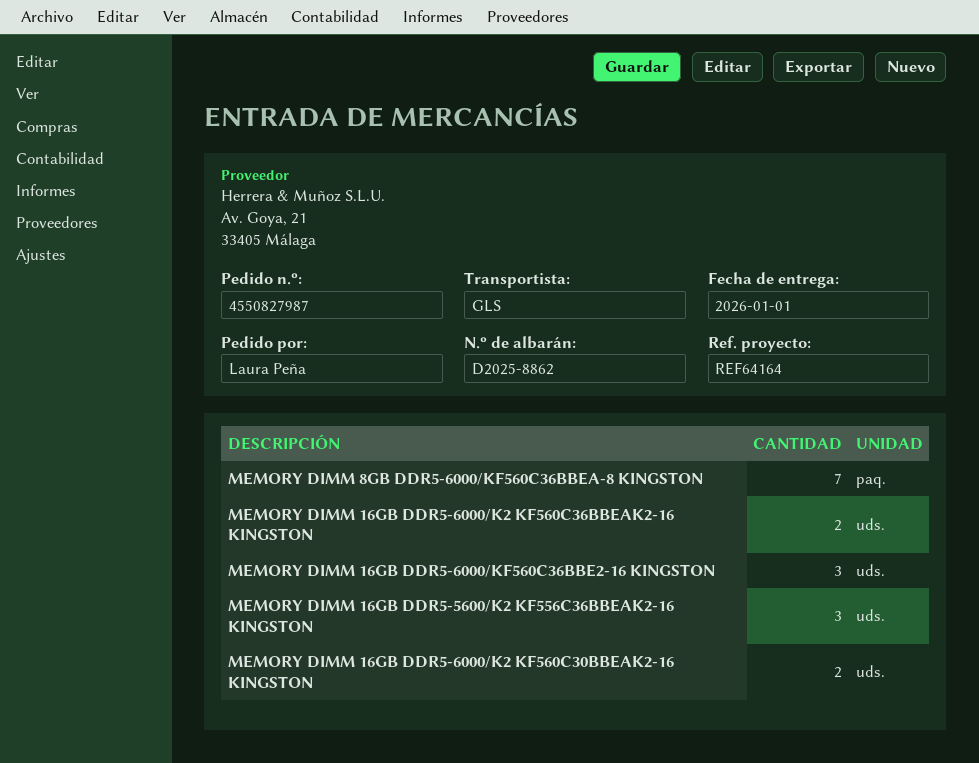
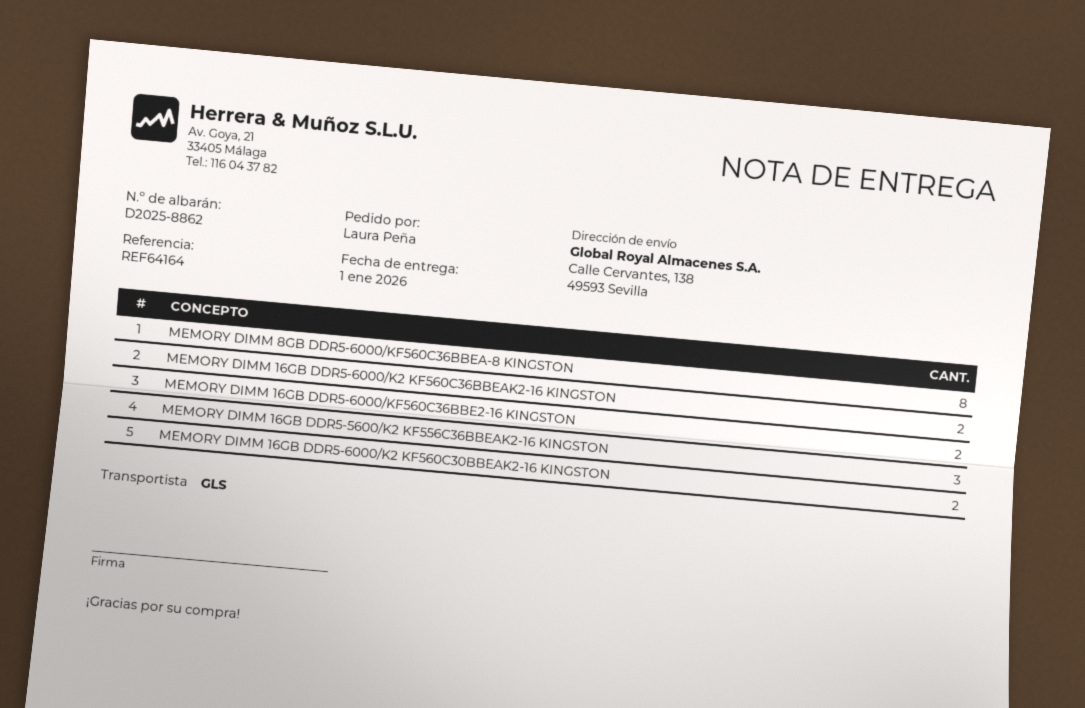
MEMORY DIMM 8GB DDR5-6000/KF560C36BBEA-8 KINGSTON: 7 -> 8
MEMORY DIMM 16GB DDR5-6000/KF560C36BBE2-16 KINGSTON: 3 -> 2

